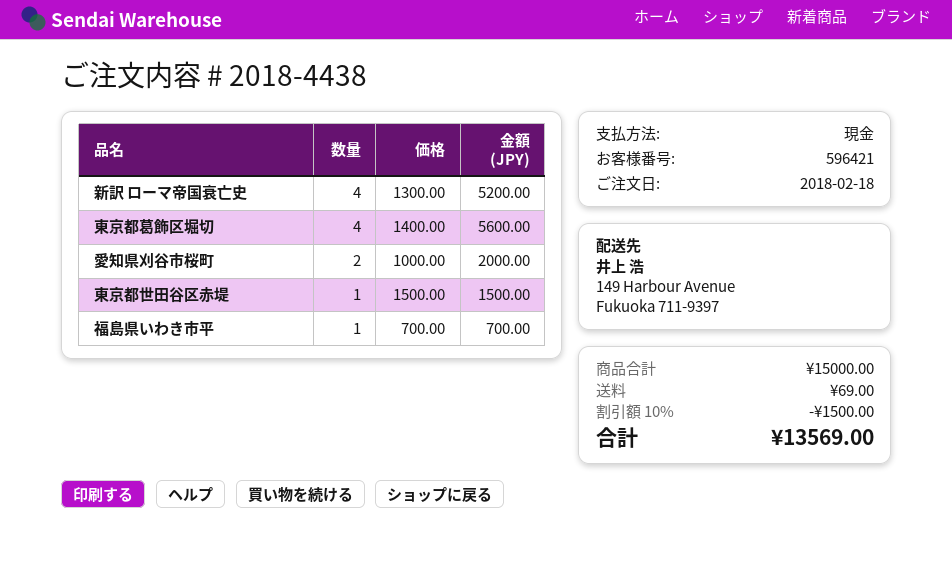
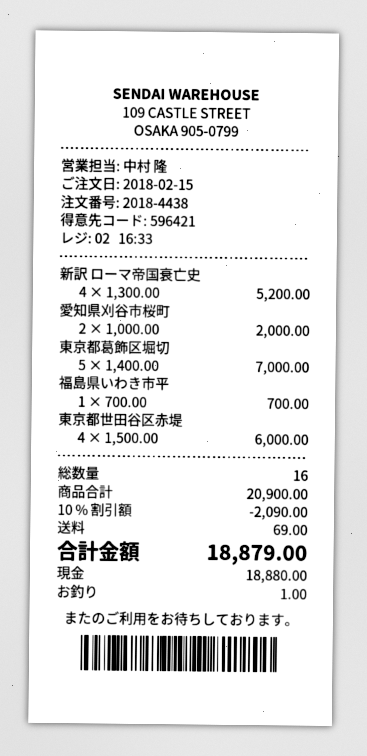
order date: 2018-02-18 -> 2018-02-15
東京都葛飾区堀切: 4 x 1400.00 = 5600.00 -> 5 x 1400.00 = 7000.00
東京都世田谷区赤堤: 1 x 1500.00 = 1500.00 -> 4 x 1500.00 = 6000.00
subtotal: 15000.00 -> 20900.00
discount: 10% = 1500.00 -> 10% = 2090.00
total: 13569.00 -> 18879.00

